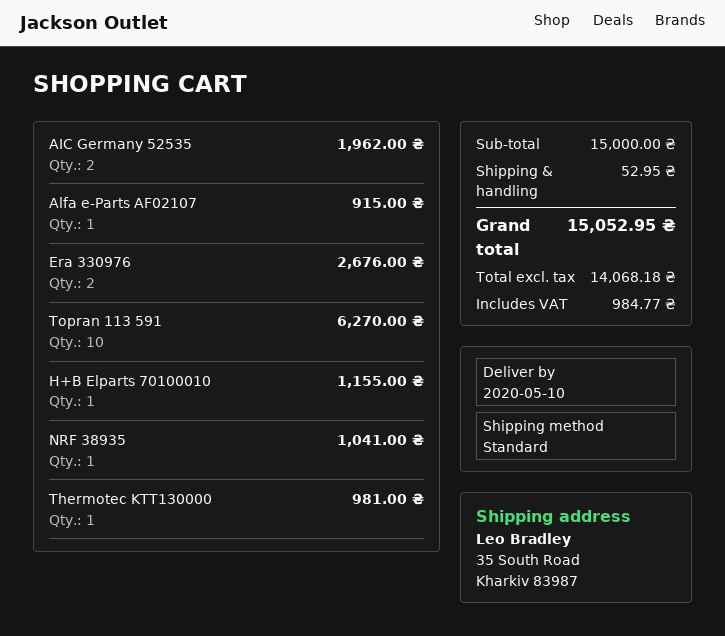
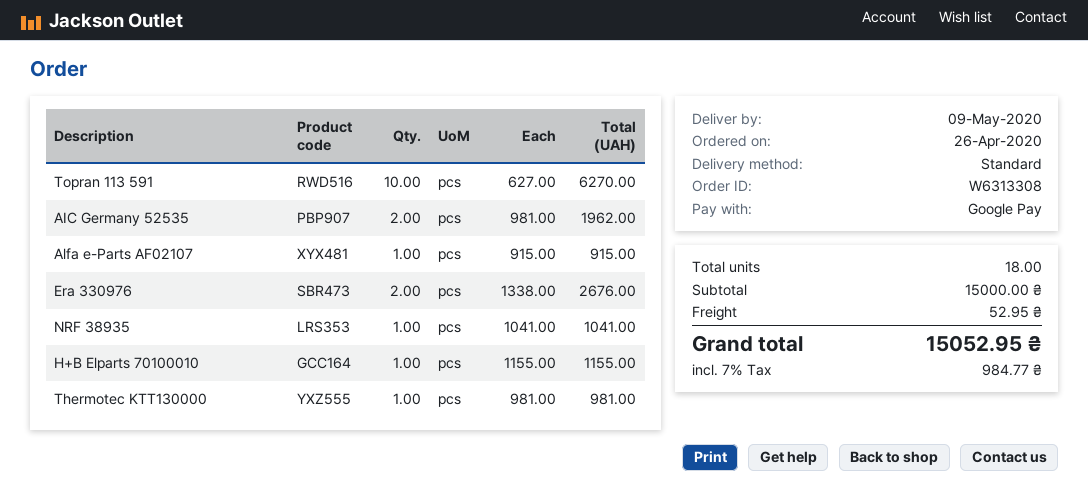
delivery date: 2020-05-10 -> 2020-05-09

